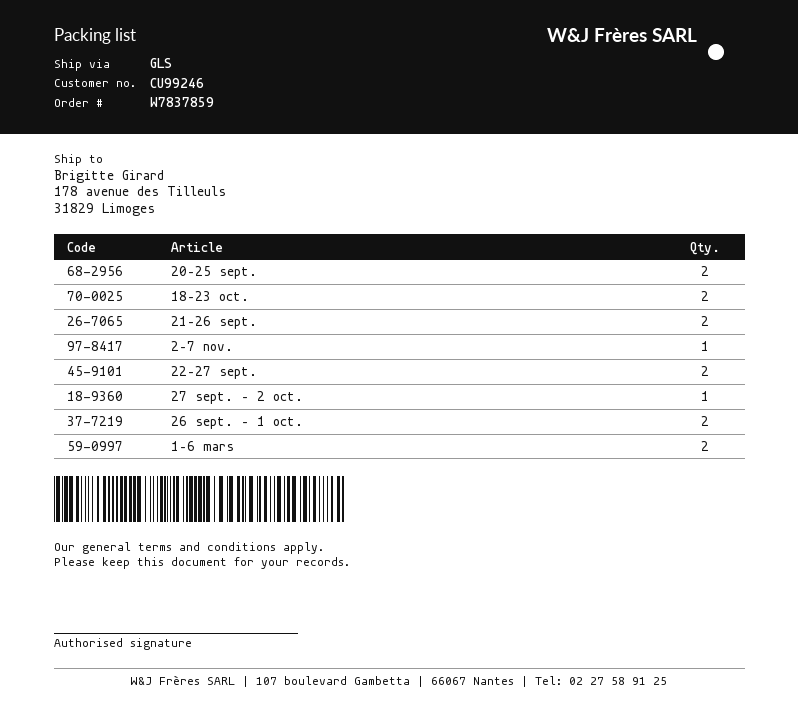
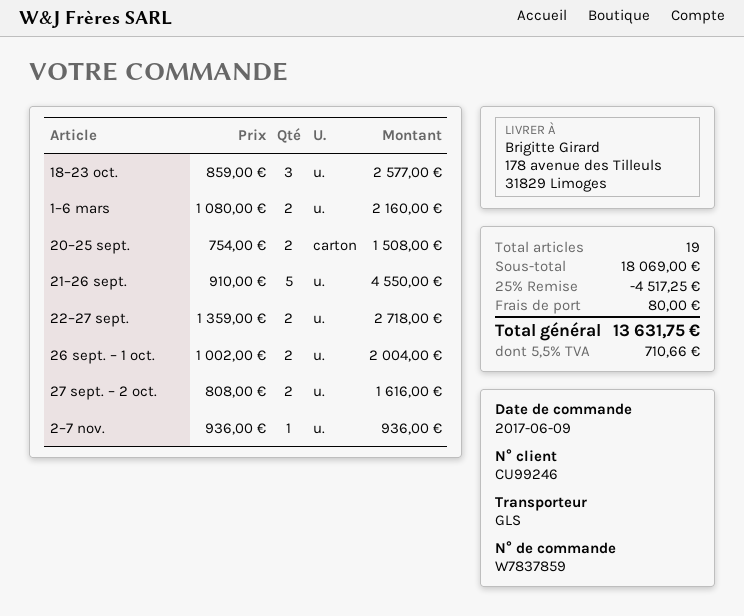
18–23 oct.: 2 -> 3
21–26 sept.: 2 -> 5
27 sept. – 2 oct.: 1 -> 2

